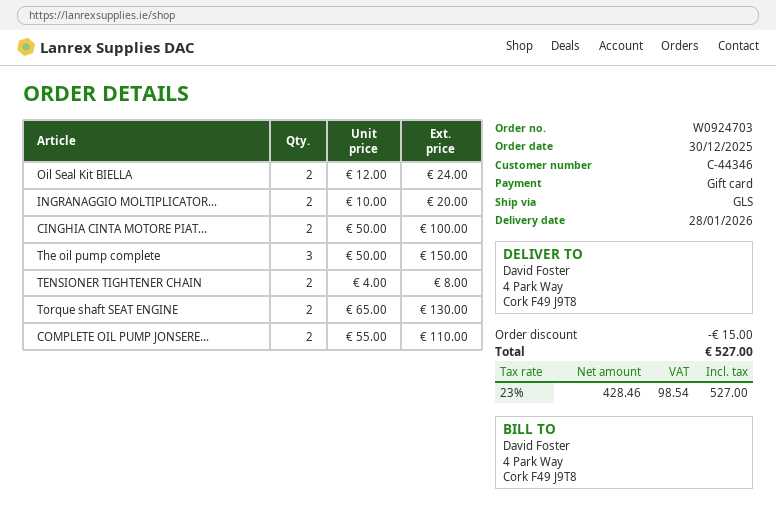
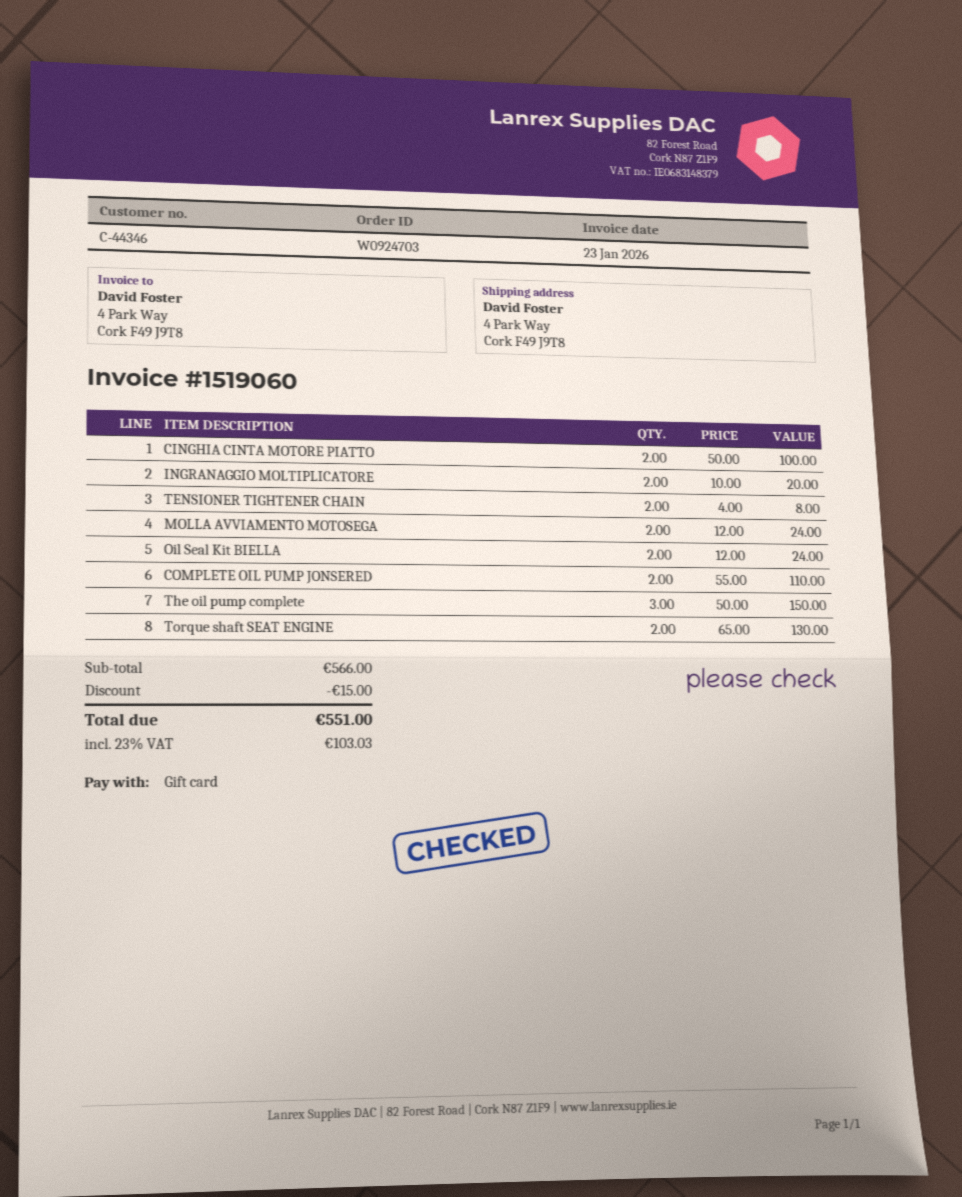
MOLLA AVVIAMENTO MOTOSEGA: none -> 2 x 12.00 = 24.00
tax: 23% = 98.54 -> 23% = 103.03
total: 527.00 -> 551.00

